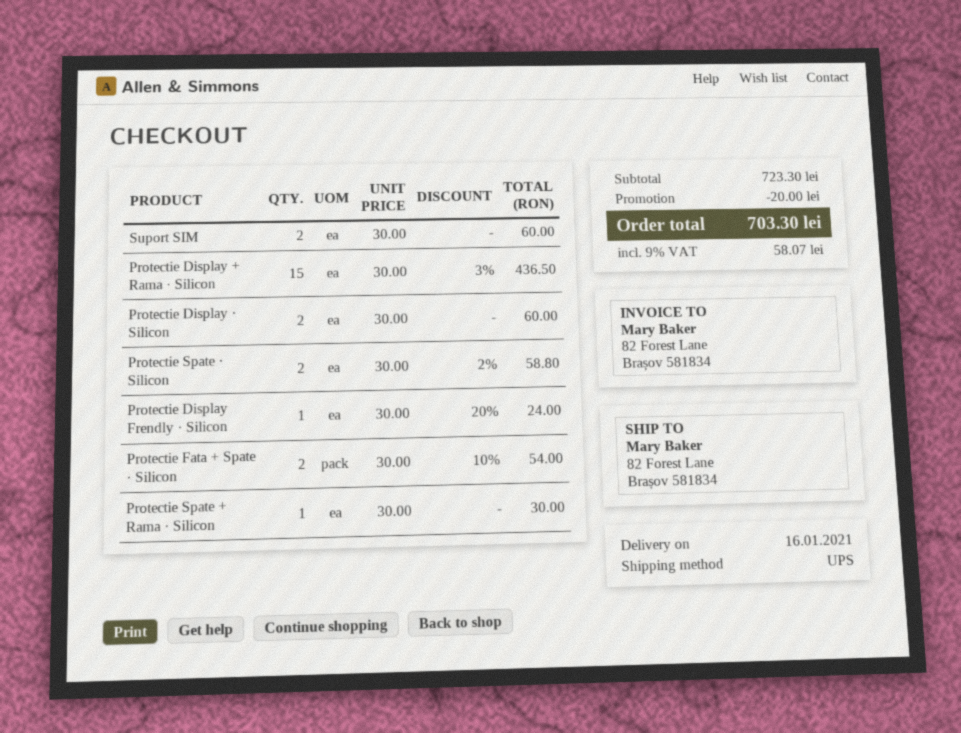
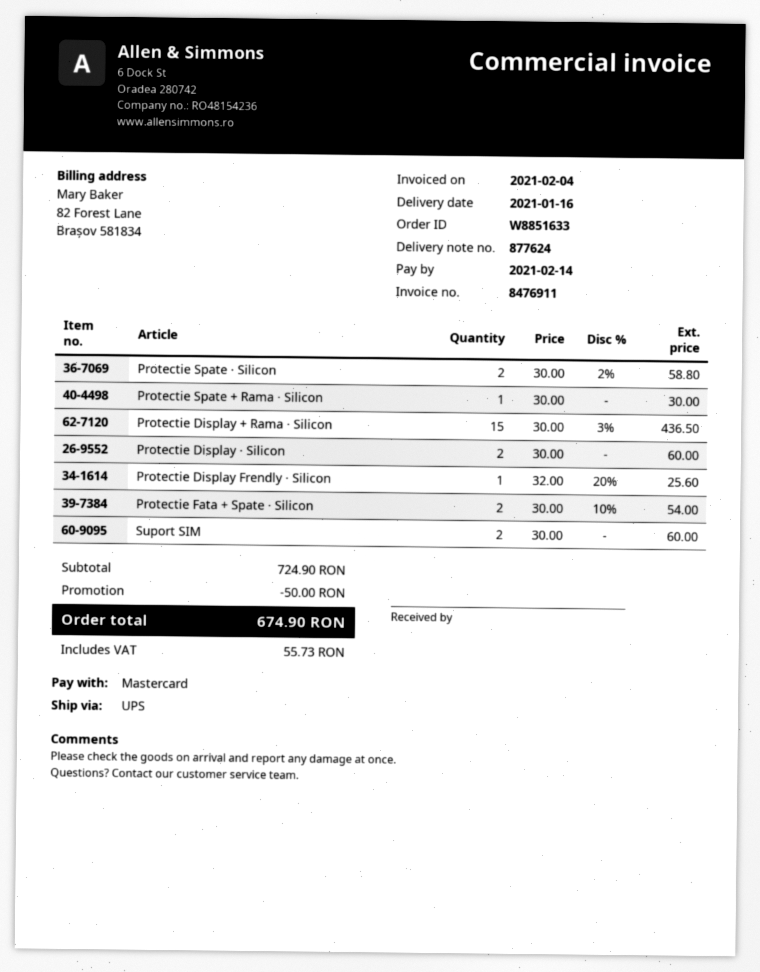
Protectie Display Frendly · Silicon: 1 x 30.00 - 20% = 24.00 -> 1 x 32.00 - 20% = 25.60
subtotal: 723.30 -> 724.90
discount: 20.00 -> 50.00
tax: 58.07 -> 55.73
total: 703.30 -> 674.90

